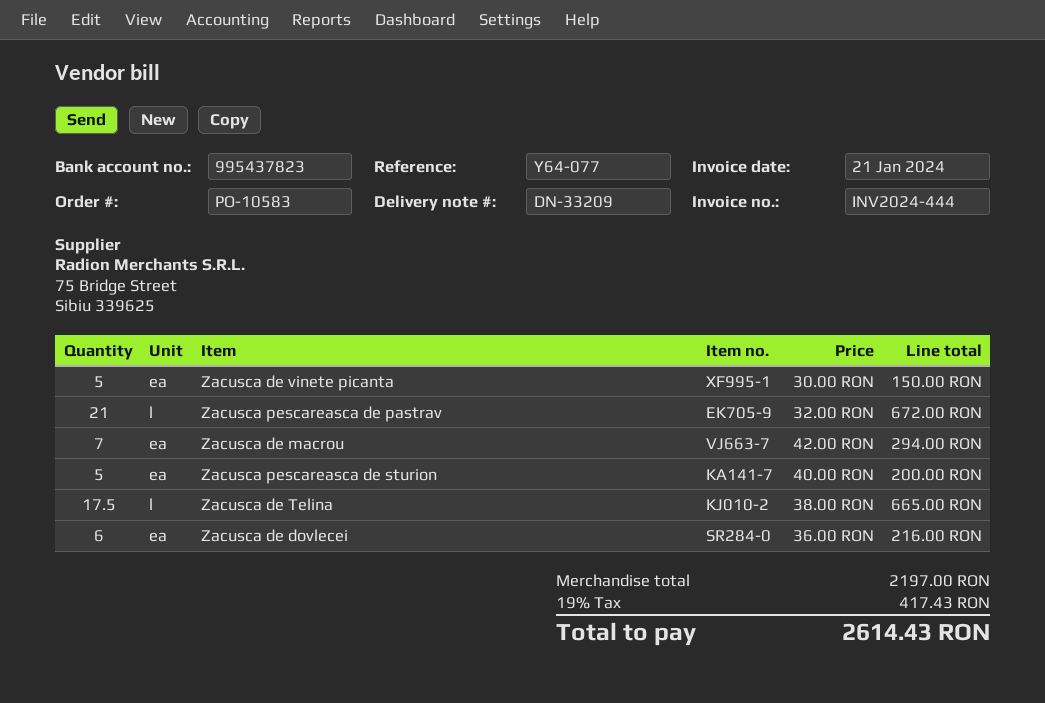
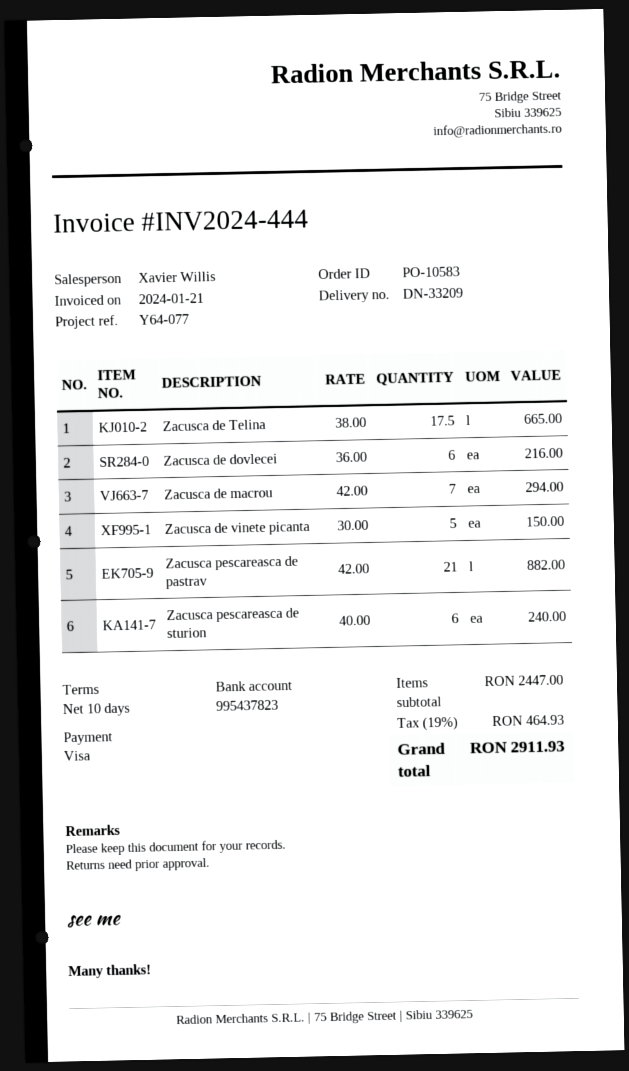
Zacusca pescareasca de pastrav: 21 x 32.00 = 672.00 -> 21 x 42.00 = 882.00
Zacusca pescareasca de sturion: 5 x 40.00 = 200.00 -> 6 x 40.00 = 240.00
subtotal: 2197.00 -> 2447.00
tax: 19% = 417.43 -> 19% = 464.93
total: 2614.43 -> 2911.93

